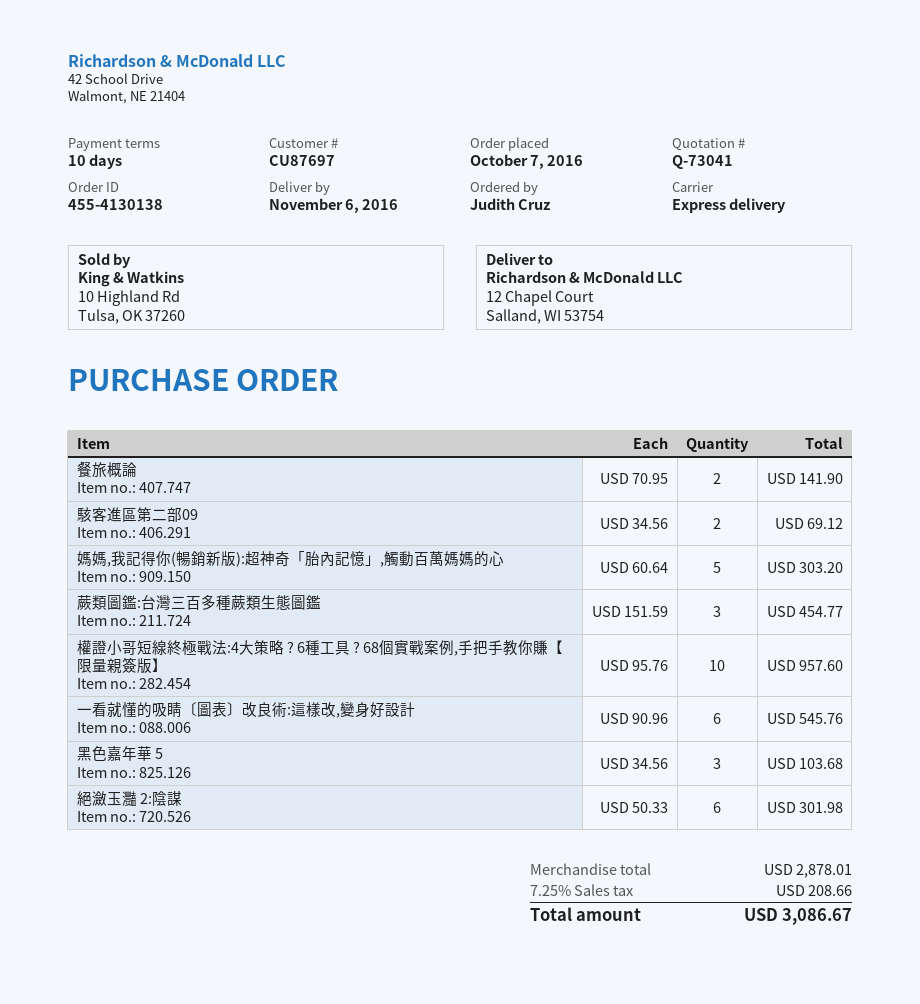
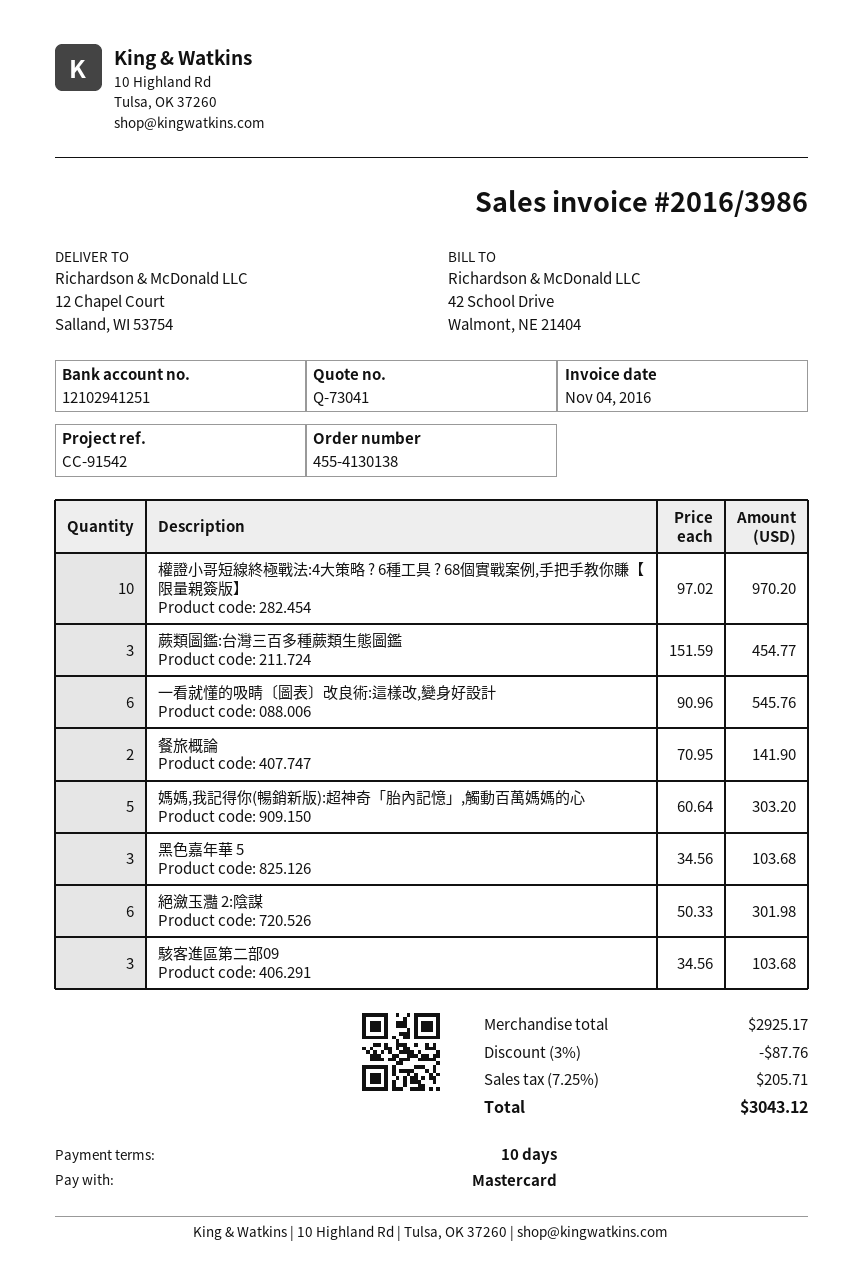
駭客進區第二部09: 2 x 34.56 = 69.12 -> 3 x 34.56 = 103.68
權證小哥短線終極戰法:4大策略 ? 6種工具 ? 68個實戰案例,手把手教你賺【限量親簽版】: 10 x 95.76 = 957.60 -> 10 x 97.02 = 970.20
subtotal: 2878.01 -> 2925.17
discount: none -> 3% = 87.76
tax: 7.25% = 208.66 -> 7.25% = 205.71
total: 3086.67 -> 3043.12

